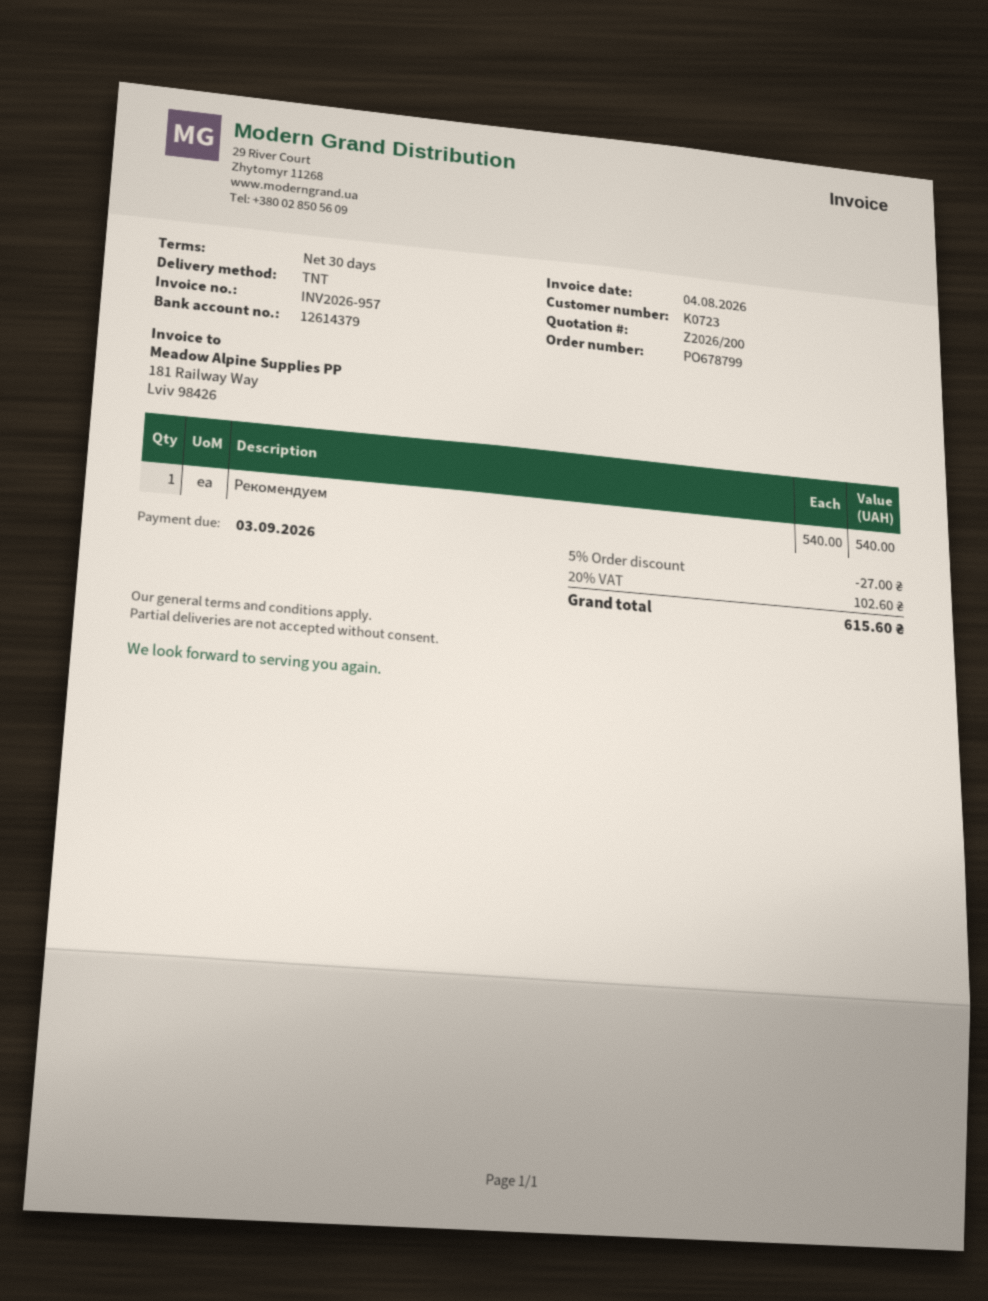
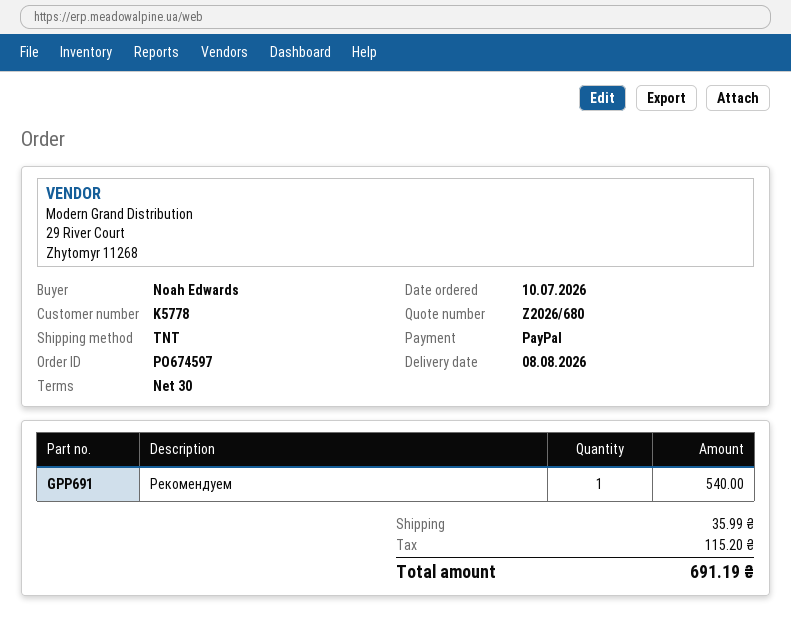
quote number: Z2026/200 -> Z2026/680
order number: PO678799 -> PO674597
customer number: K0723 -> K5778
discount: 5% = 27.00 -> none
shipping: none -> 35.99
tax: 102.60 -> 115.20
total: 615.60 -> 691.19

